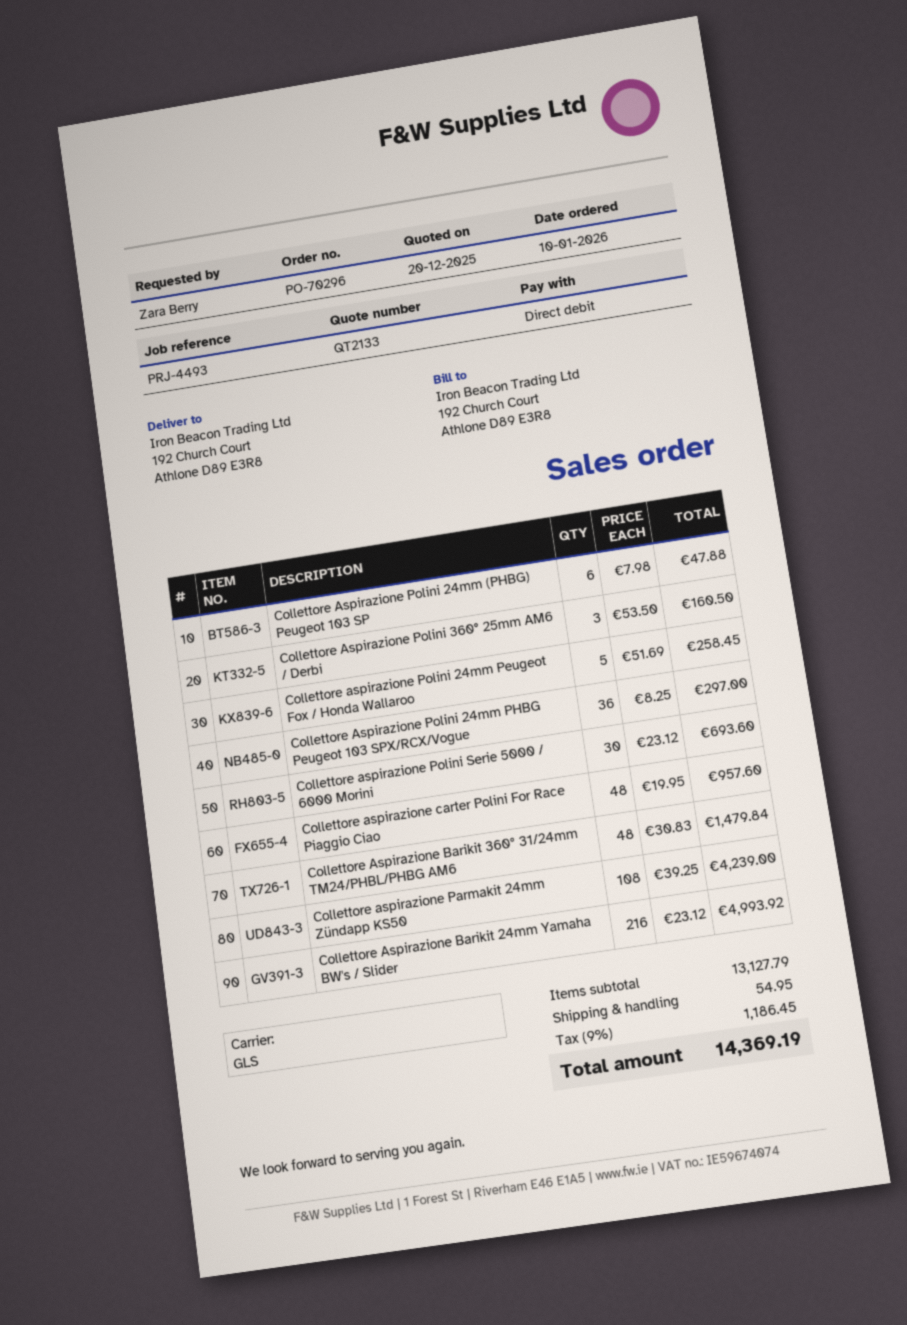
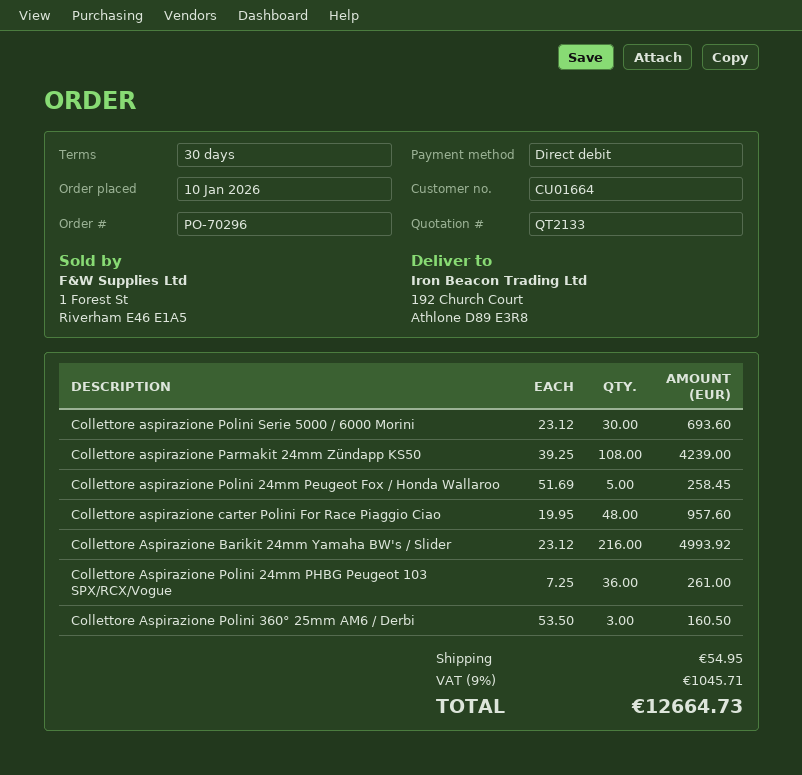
Collettore Aspirazione Polini 24mm (PHBG) Peugeot 103 SP: 6 x 7.98 = 47.88 -> none
Collettore Aspirazione Polini 24mm PHBG Peugeot 103 SPX/RCX/Vogue: 36 x 8.25 = 297.00 -> 36 x 7.25 = 261.00
Collettore Aspirazione Barikit 360° 31/24mm TM24/PHBL/PHBG AM6: 48 x 30.83 = 1479.84 -> none
tax: 9% = 1186.45 -> 9% = 1045.71
total: 14369.19 -> 12664.73

